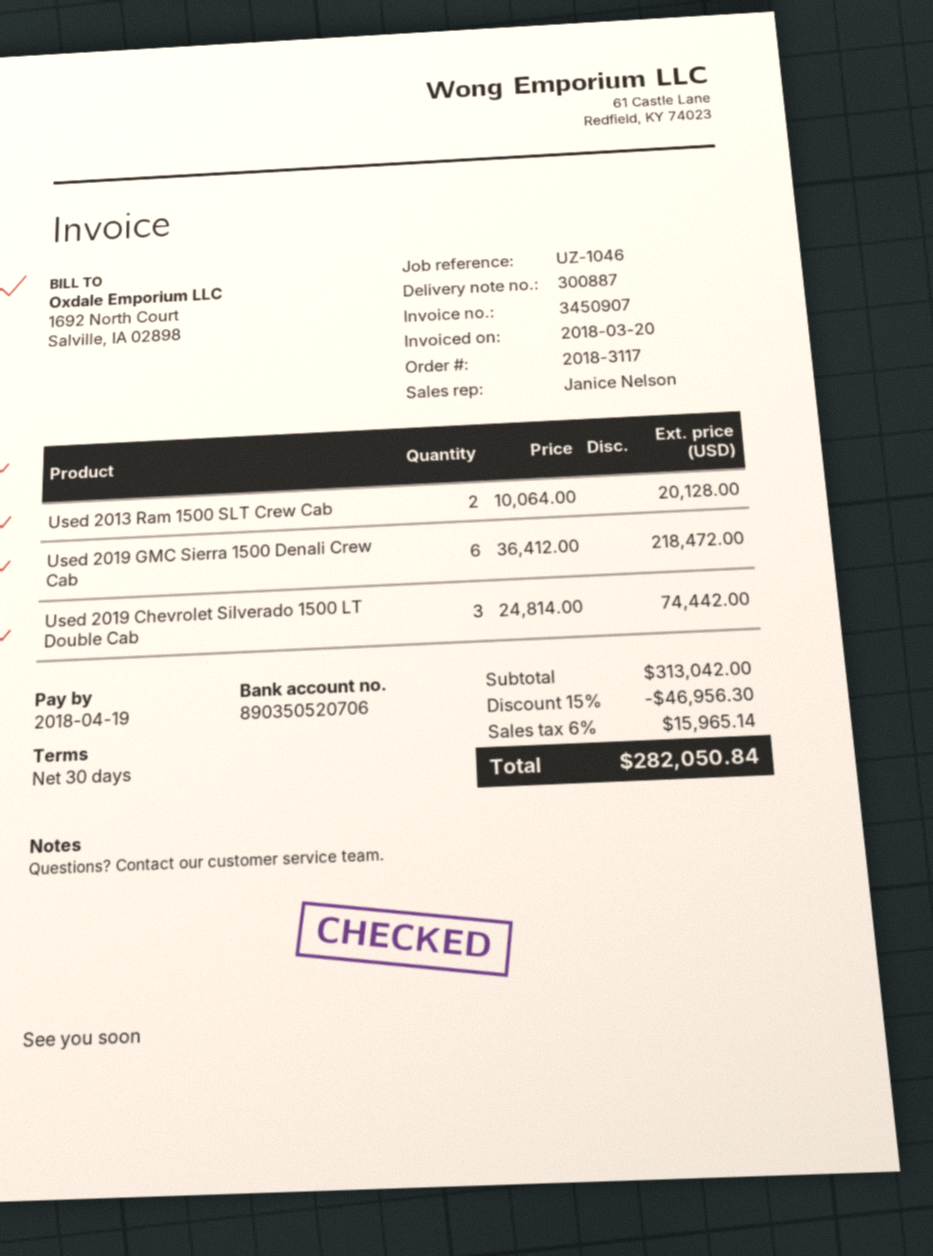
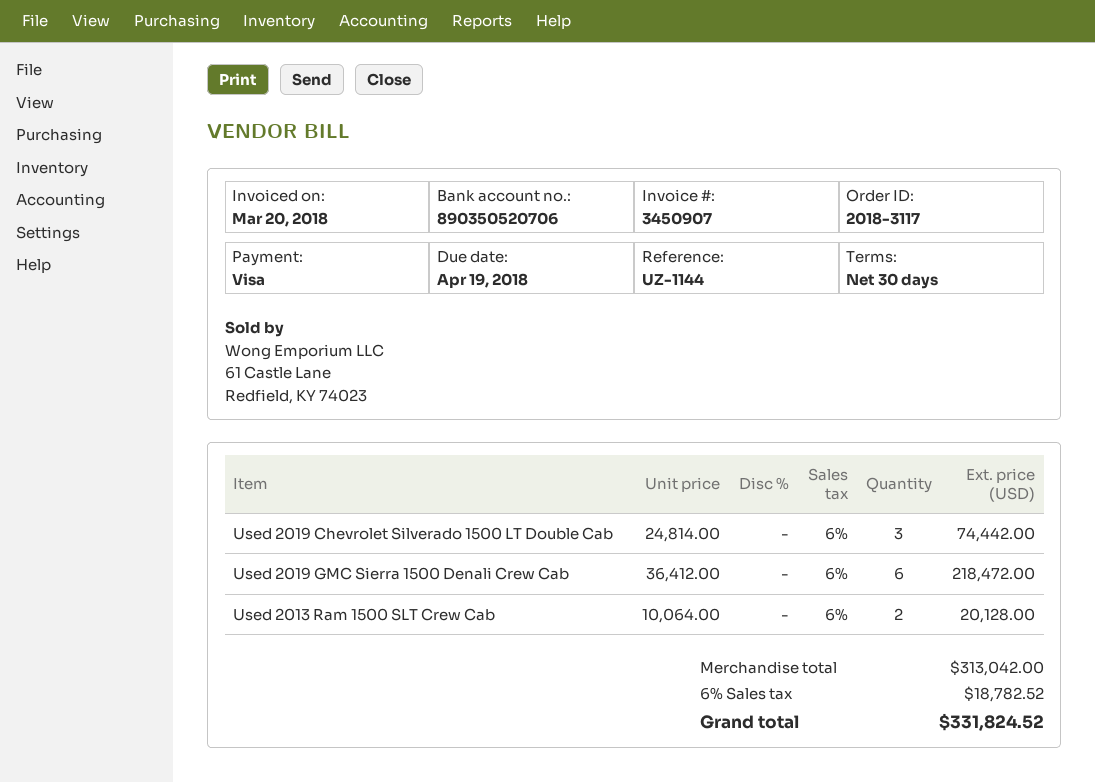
reference: UZ-1046 -> UZ-1144
discount: 15% = 46956.30 -> none
tax: 6% = 15965.14 -> 6% = 18782.52
total: 282050.84 -> 331824.52

